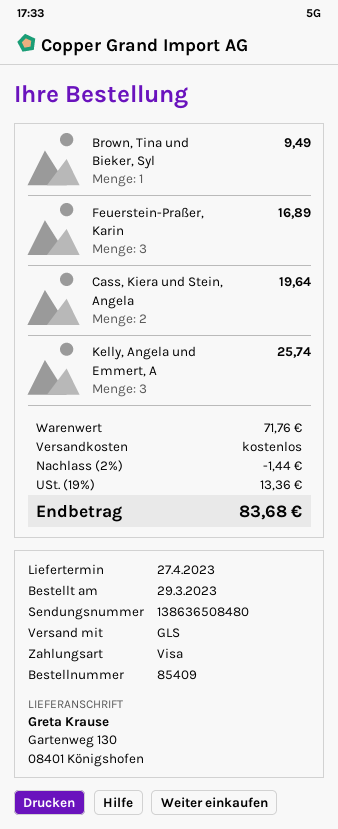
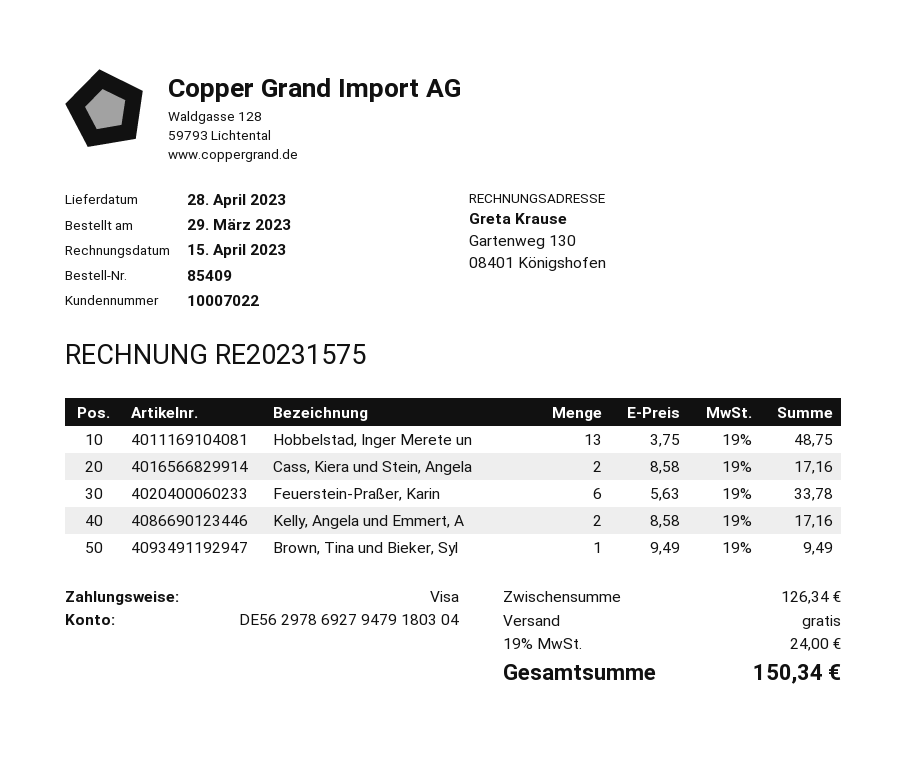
delivery date: 2023-04-27 -> 2023-04-28
Feuerstein-Praßer, Karin: 3 for 16.89 -> 6 for 33.78
Cass, Kiera und Stein, Angela: 2 for 19.64 -> 2 for 17.16
Kelly, Angela und Emmert, A: 3 for 25.74 -> 2 for 17.16
Hobbelstad, Inger Merete un: none -> 13 for 48.75
subtotal: 71.76 -> 126.34
discount: 2% = 1.44 -> none
tax: 19% = 13.36 -> 19% = 24.00
total: 83.68 -> 150.34

